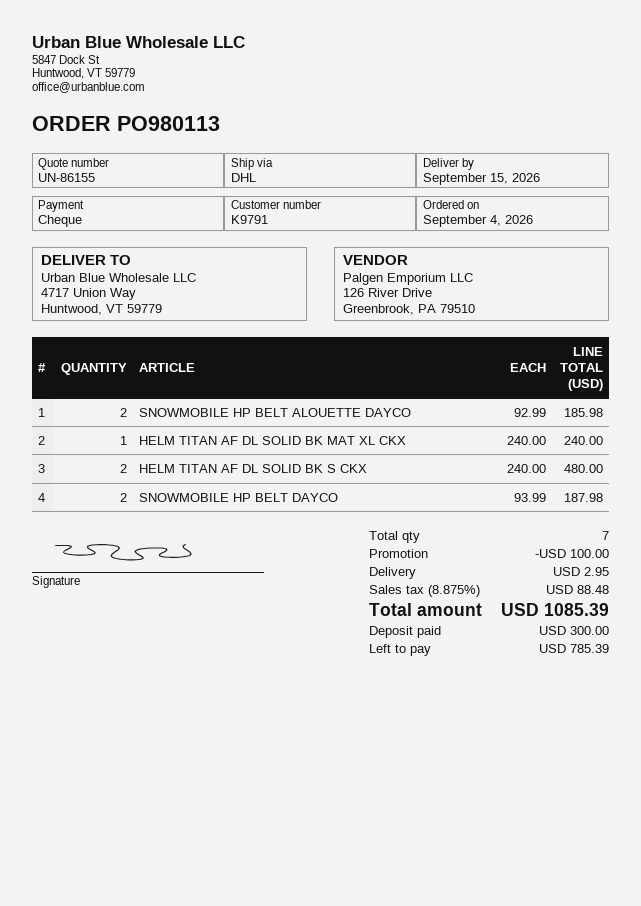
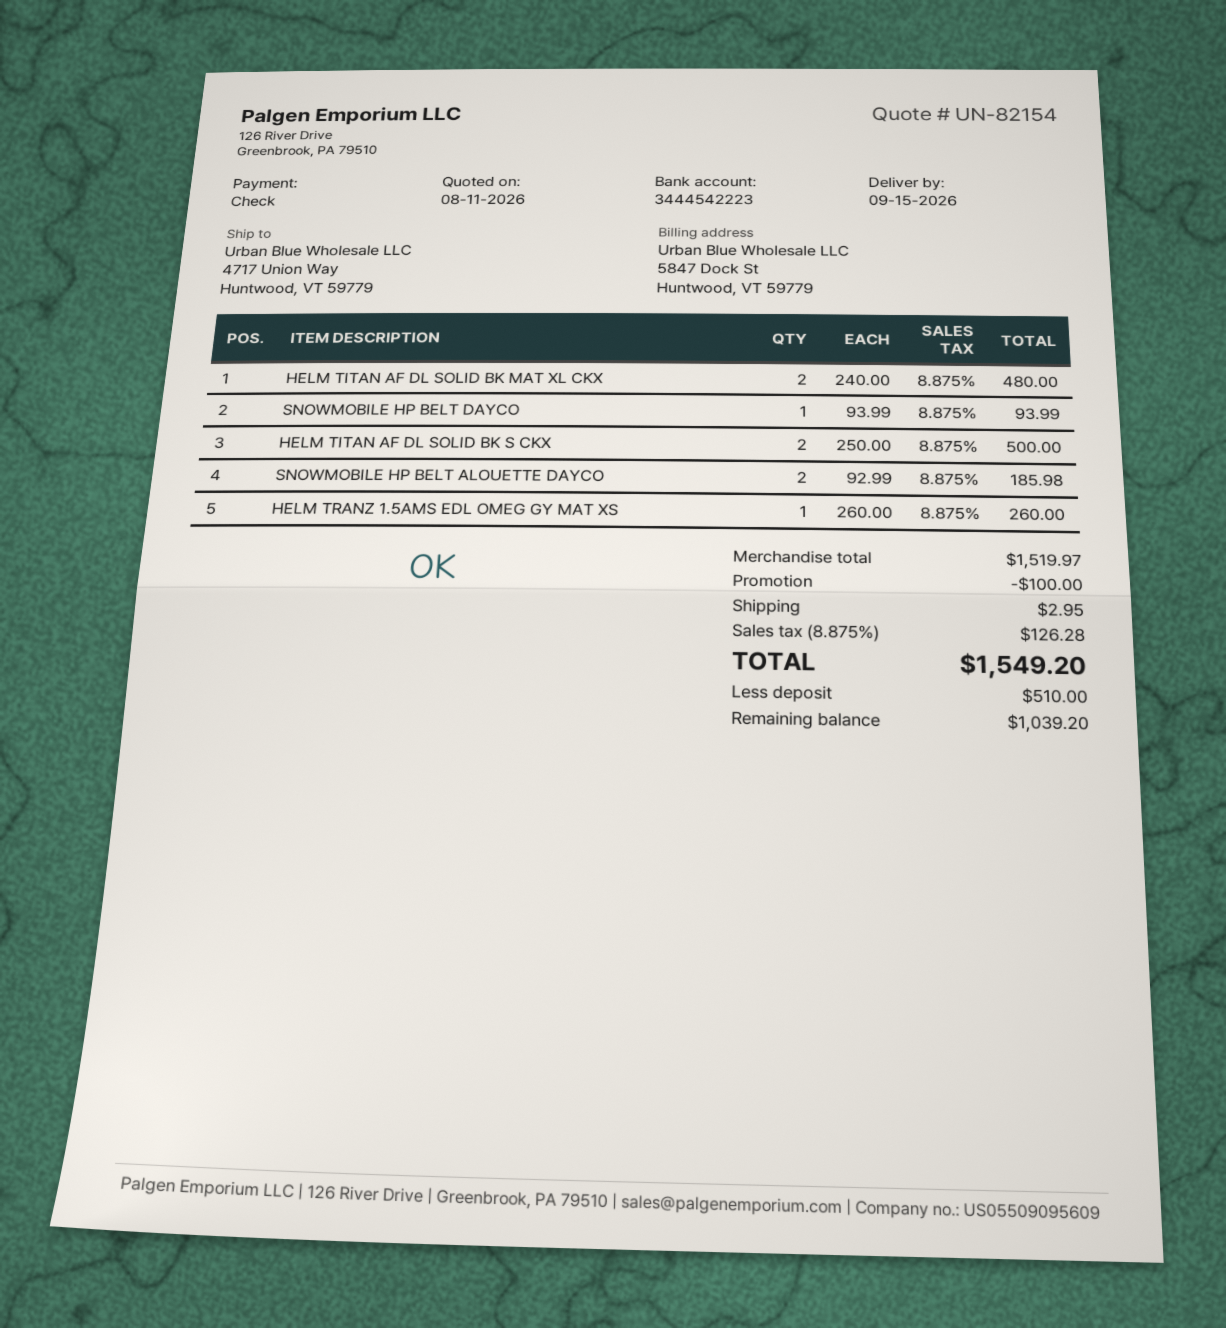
quote number: UN-86155 -> UN-82154
HELM TITAN AF DL SOLID BK MAT XL CKX: 1 x 240.00 = 240.00 -> 2 x 240.00 = 480.00
HELM TITAN AF DL SOLID BK S CKX: 2 x 240.00 = 480.00 -> 2 x 250.00 = 500.00
SNOWMOBILE HP BELT DAYCO: 2 x 93.99 = 187.98 -> 1 x 93.99 = 93.99
HELM TRANZ 1.5AMS EDL OMEG GY MAT XS: none -> 1 x 260.00 = 260.00
tax: 8.875% = 88.48 -> 8.875% = 126.28
total: 1085.39 -> 1549.20
deposit: 300.00 -> 510.00
balance: 785.39 -> 1039.20

